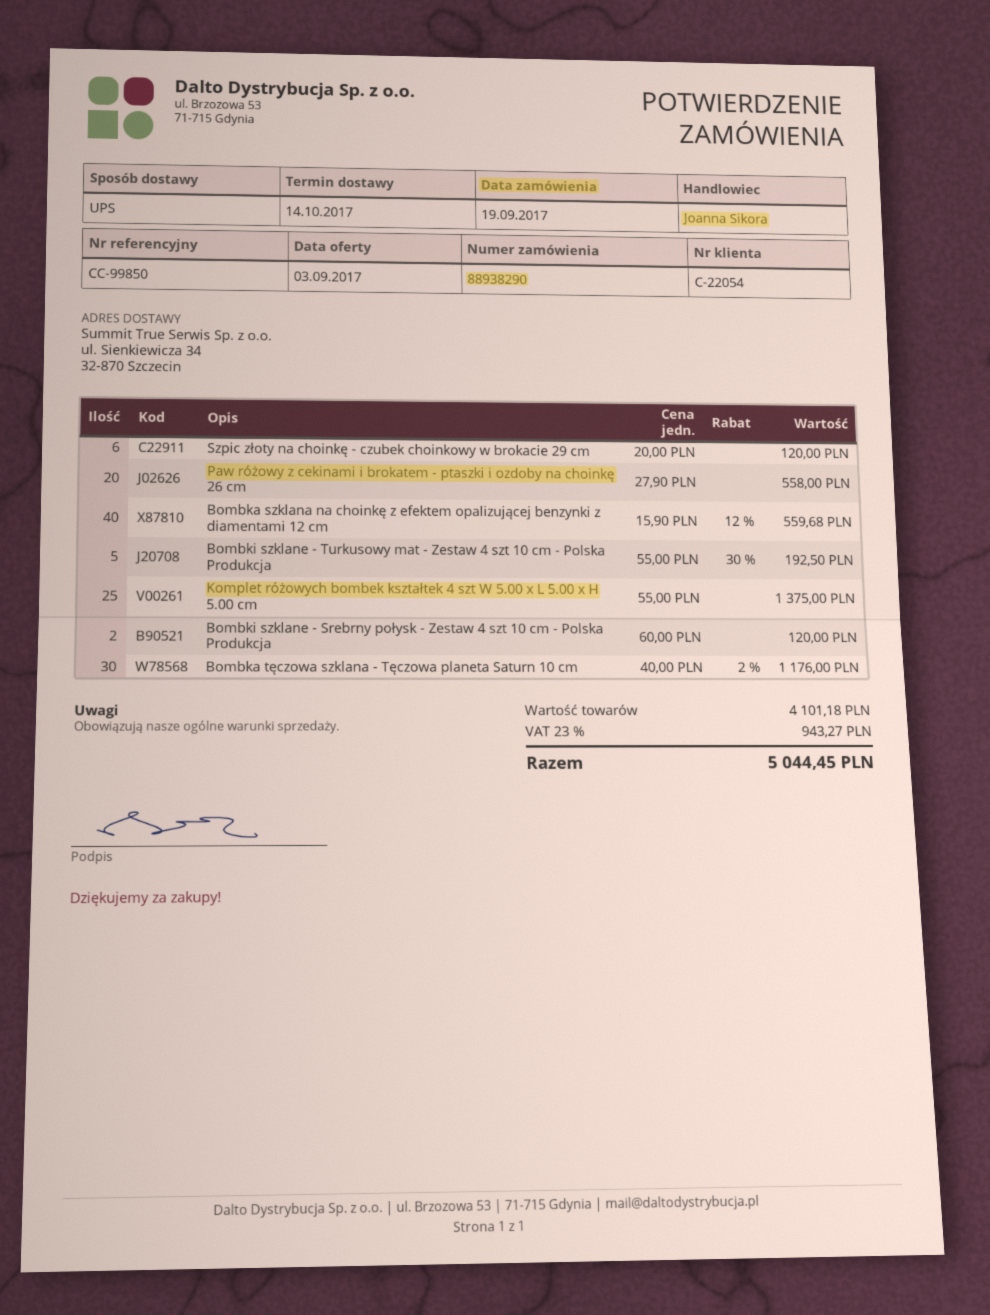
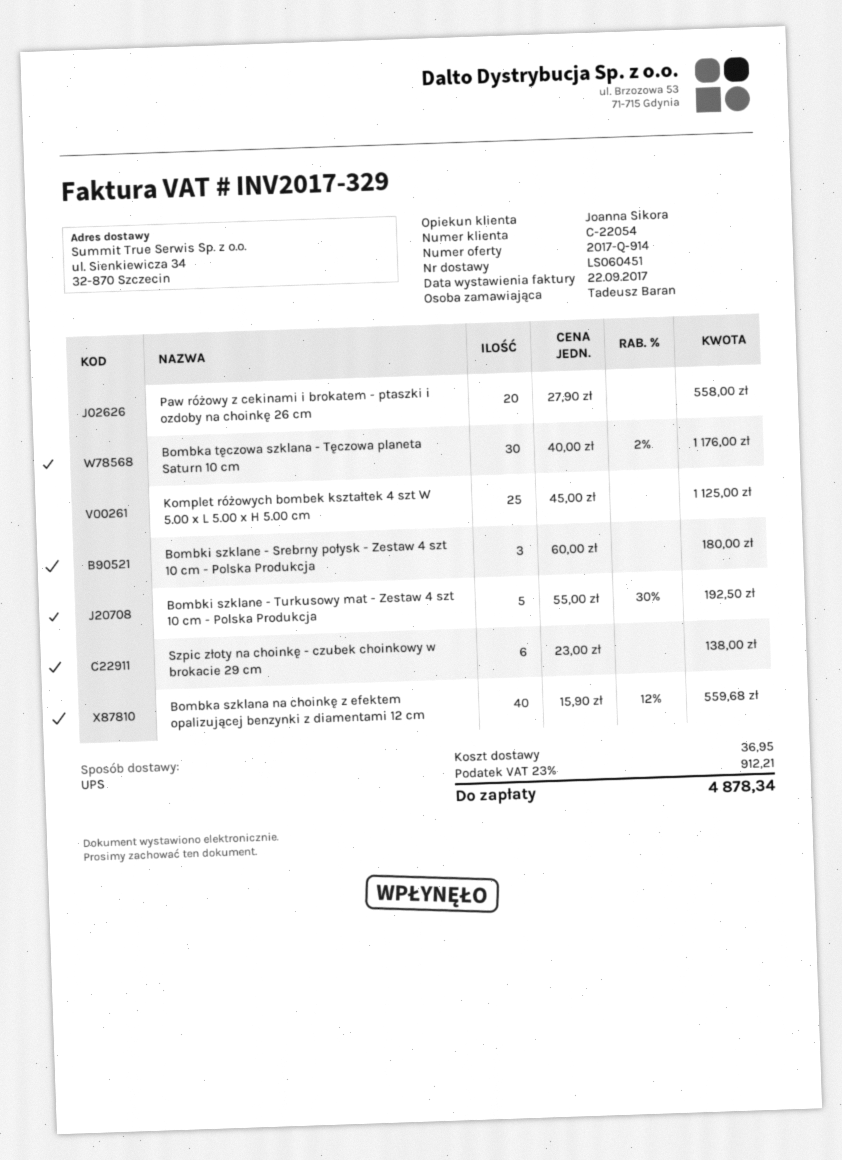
Szpic złoty na choinkę - czubek choinkowy w brokacie 29 cm: 6 x 20.00 = 120.00 -> 6 x 23.00 = 138.00
Komplet różowych bombek kształtek 4 szt W 5.00 x L 5.00 x H 5.00 cm: 25 x 55.00 = 1375.00 -> 25 x 45.00 = 1125.00
Bombki szklane - Srebrny połysk - Zestaw 4 szt 10 cm - Polska Produkcja: 2 x 60.00 = 120.00 -> 3 x 60.00 = 180.00
shipping: none -> 36.95
tax: 23% = 943.27 -> 23% = 912.21
total: 5044.45 -> 4878.34

